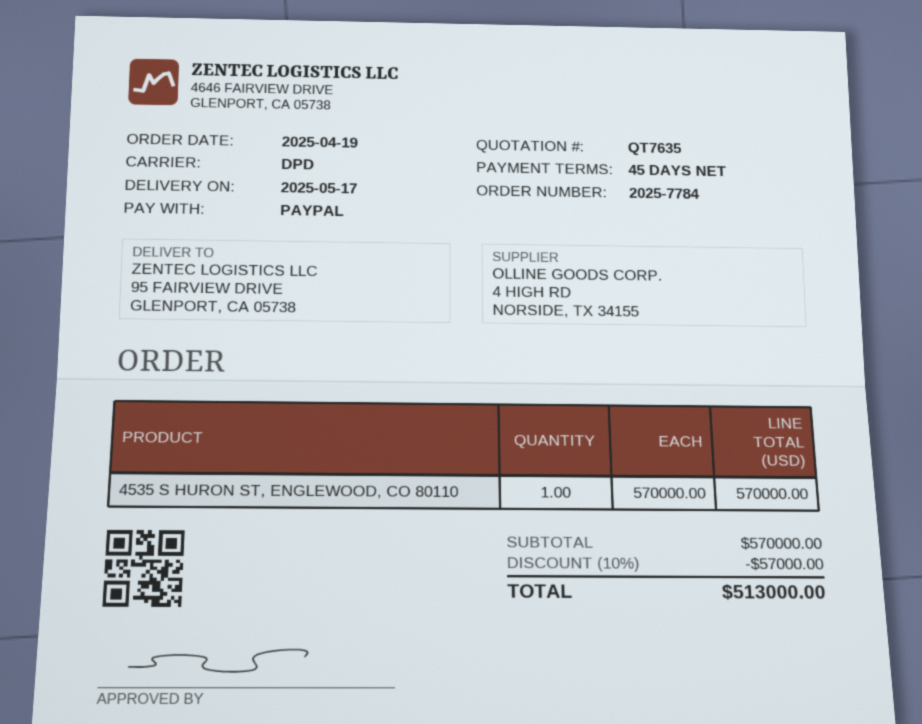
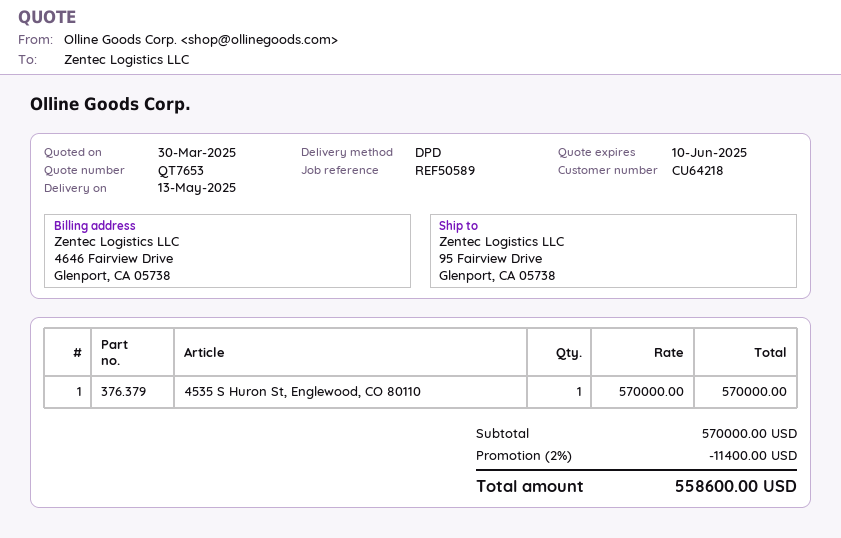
quote number: QT7635 -> QT7653
delivery date: 2025-05-17 -> 2025-05-13
discount: 10% = 57000.00 -> 2% = 11400.00
total: 513000.00 -> 558600.00

